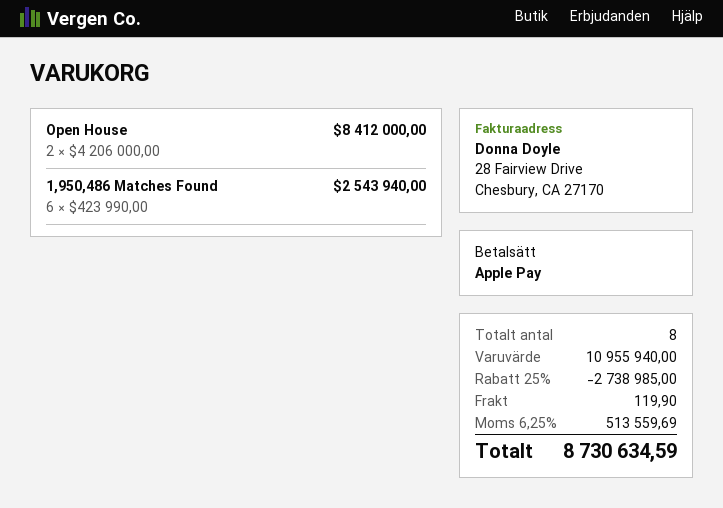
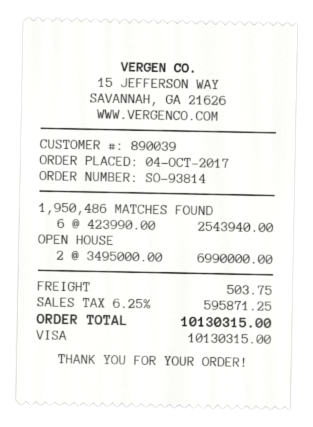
payment method: Apple Pay -> Visa
Open House: 2 x 4206000.00 = 8412000.00 -> 2 x 3495000.00 = 6990000.00
discount: 25% = 2738985.00 -> none
shipping: 119.90 -> 503.75
tax: 6.25% = 513559.69 -> 6.25% = 595871.25
total: 8730634.59 -> 10130315.00

